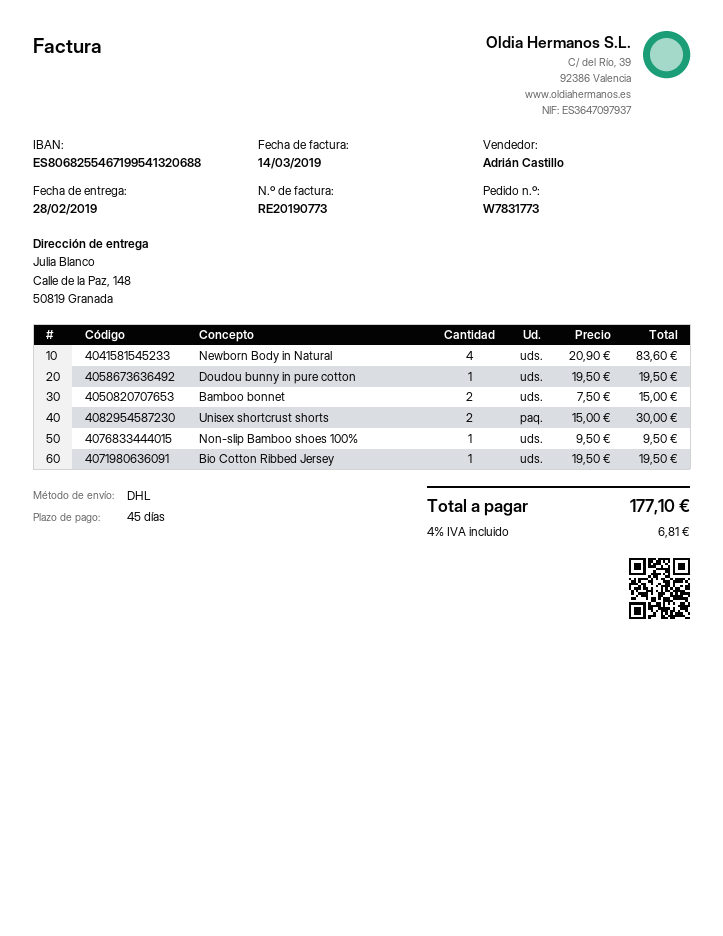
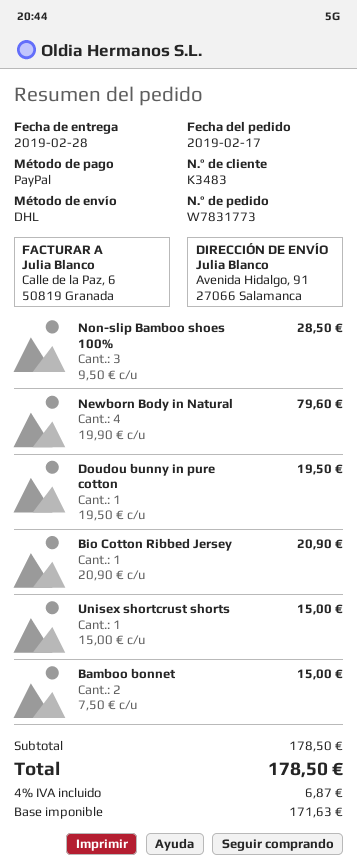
ship to: Calle de la Paz, 148, 50819 Granada -> Avenida Hidalgo, 91, 27066 Salamanca
Newborn Body in Natural: 4 x 20.90 = 83.60 -> 4 x 19.90 = 79.60
Unisex shortcrust shorts: 2 x 15.00 = 30.00 -> 1 x 15.00 = 15.00
Non-slip Bamboo shoes 100%: 1 x 9.50 = 9.50 -> 3 x 9.50 = 28.50
Bio Cotton Ribbed Jersey: 1 x 19.50 = 19.50 -> 1 x 20.90 = 20.90
tax: 4% = 6.81 -> 4% = 6.87
total: 177.10 -> 178.50

